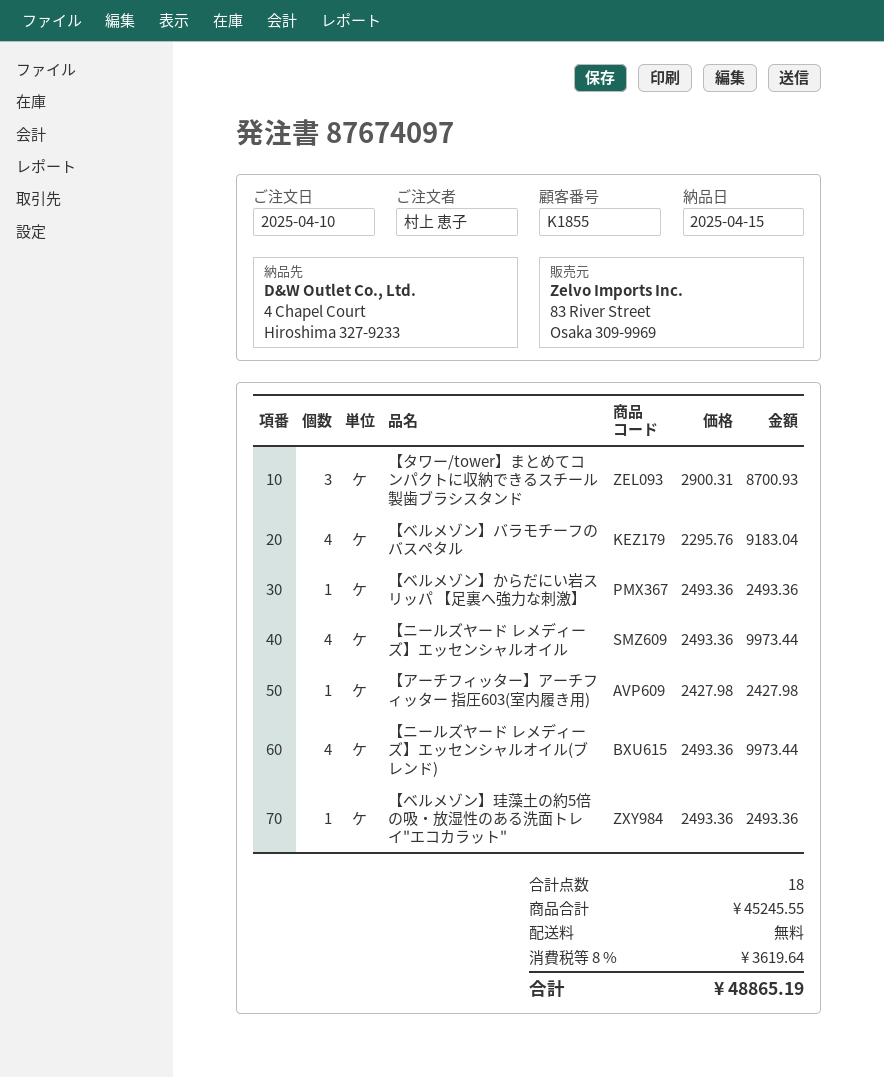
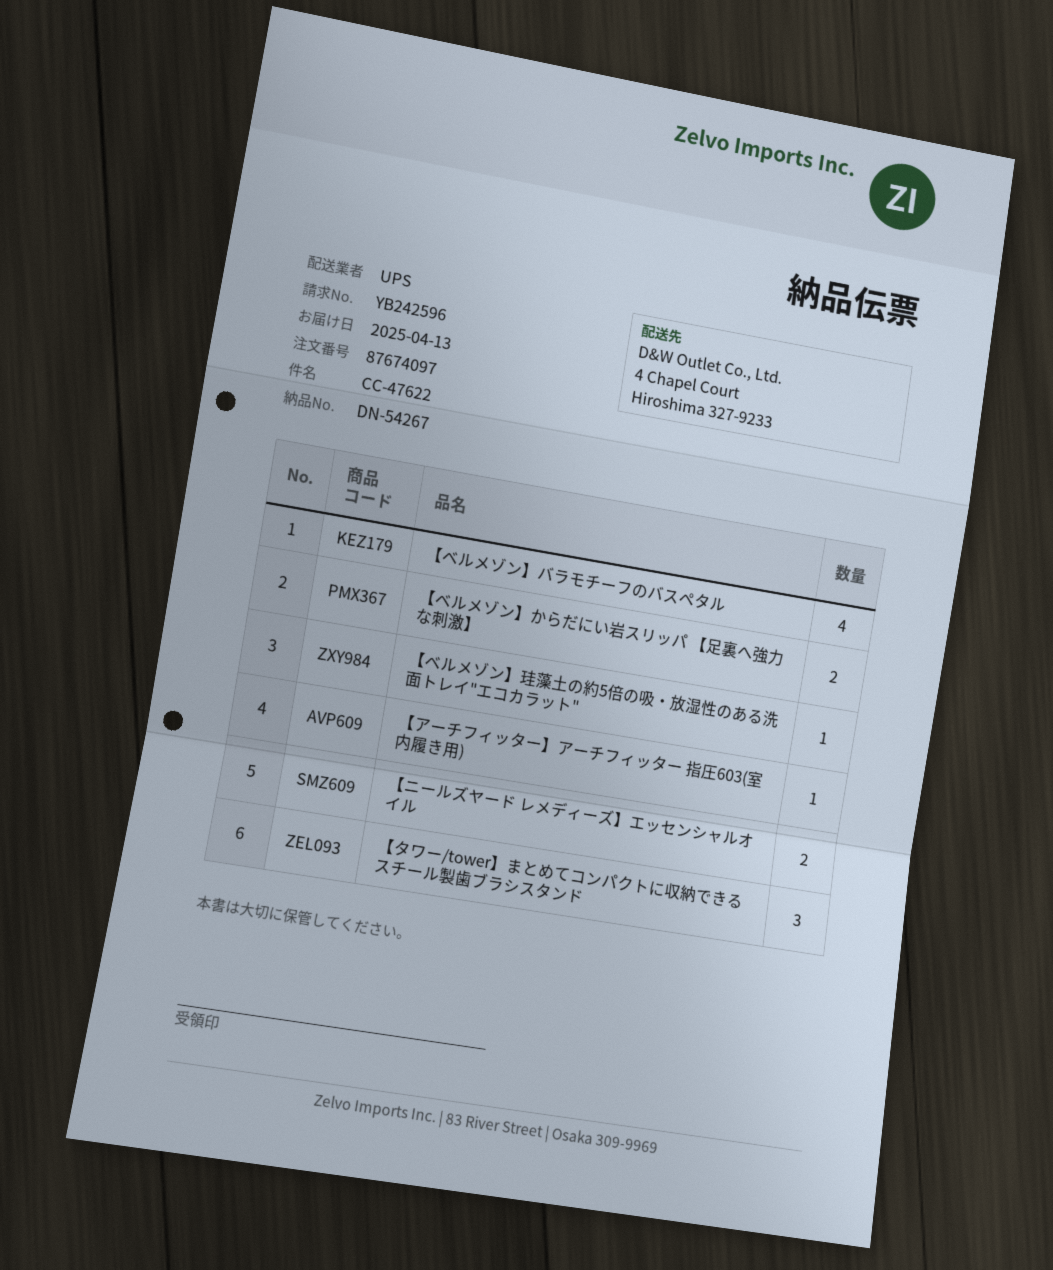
delivery date: 2025-04-15 -> 2025-04-13
【ベルメゾン】からだにい岩スリッパ 【足裏へ強力な刺激】: 1 -> 2
【ニールズヤード レメディーズ】エッセンシャルオイル: 4 -> 2
【ニールズヤード レメディーズ】エッセンシャルオイル(ブレンド): 4 -> none

